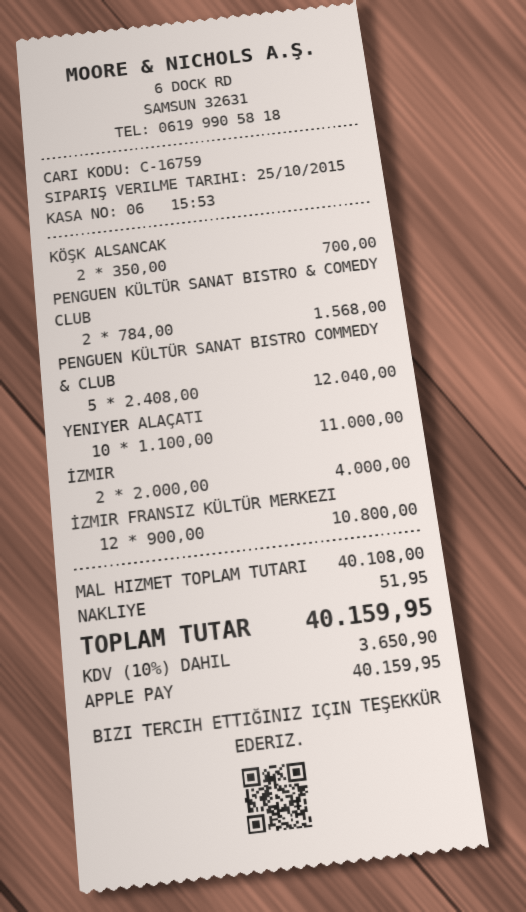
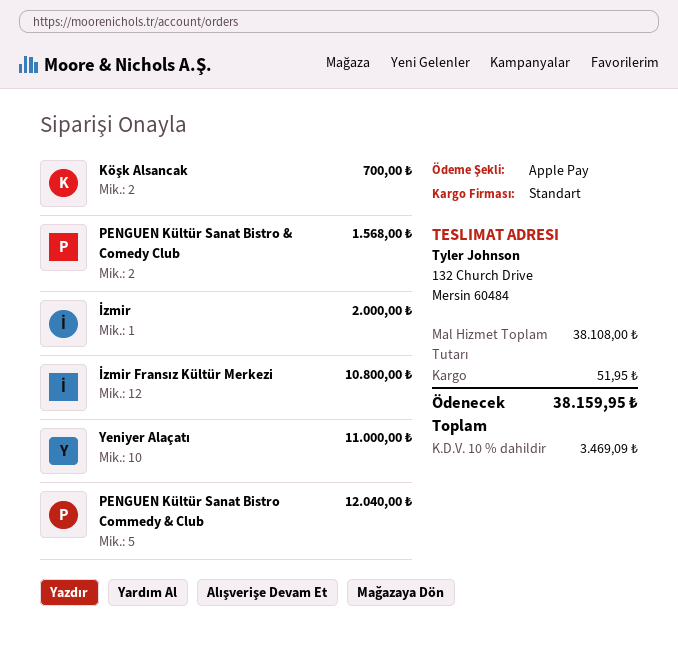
İZMIR: 2 for 4000.00 -> 1 for 2000.00
subtotal: 40108.00 -> 38108.00
tax: 10% = 3650.90 -> 10% = 3469.09
total: 40159.95 -> 38159.95

